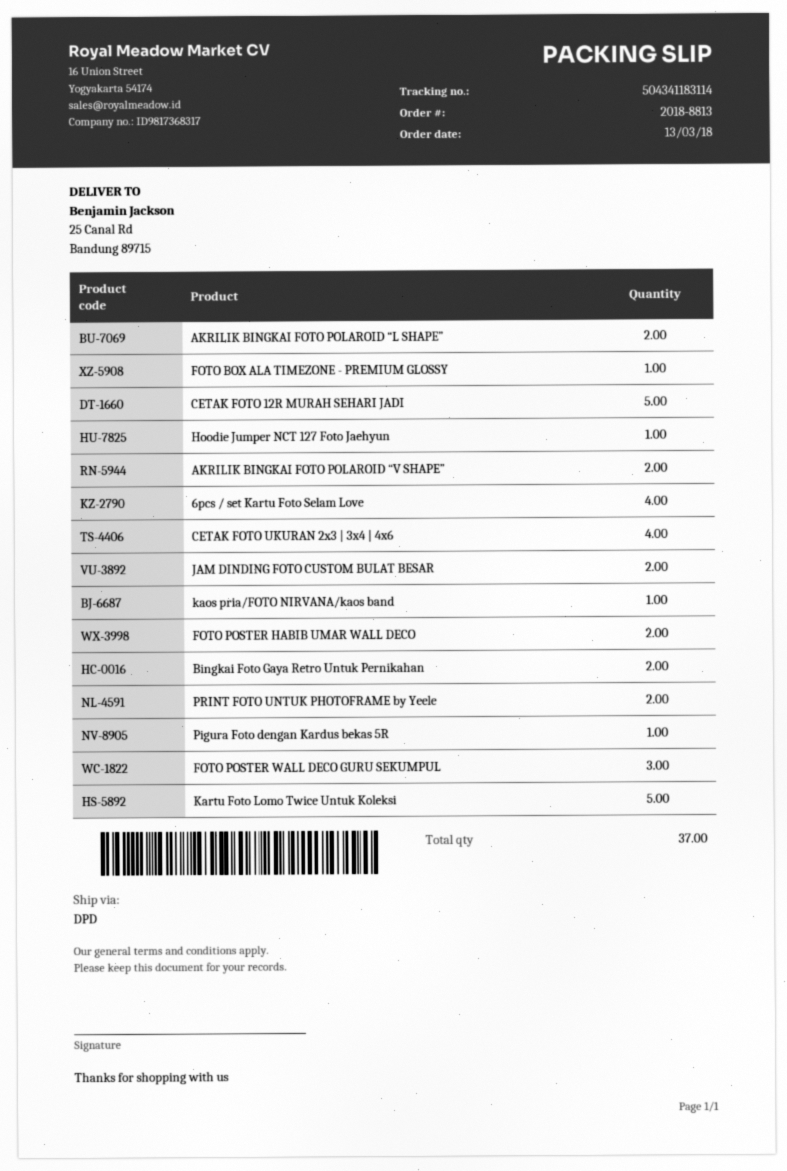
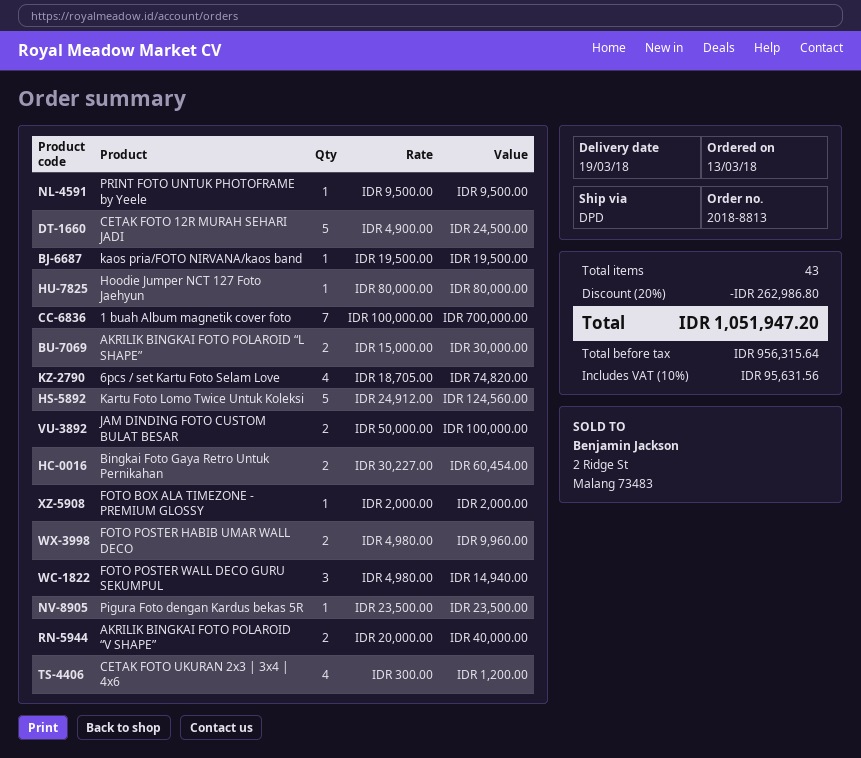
PRINT FOTO UNTUK PHOTOFRAME by Yeele: 2 -> 1
1 buah Album magnetik cover foto: none -> 7
total quantity: 37 -> 43

